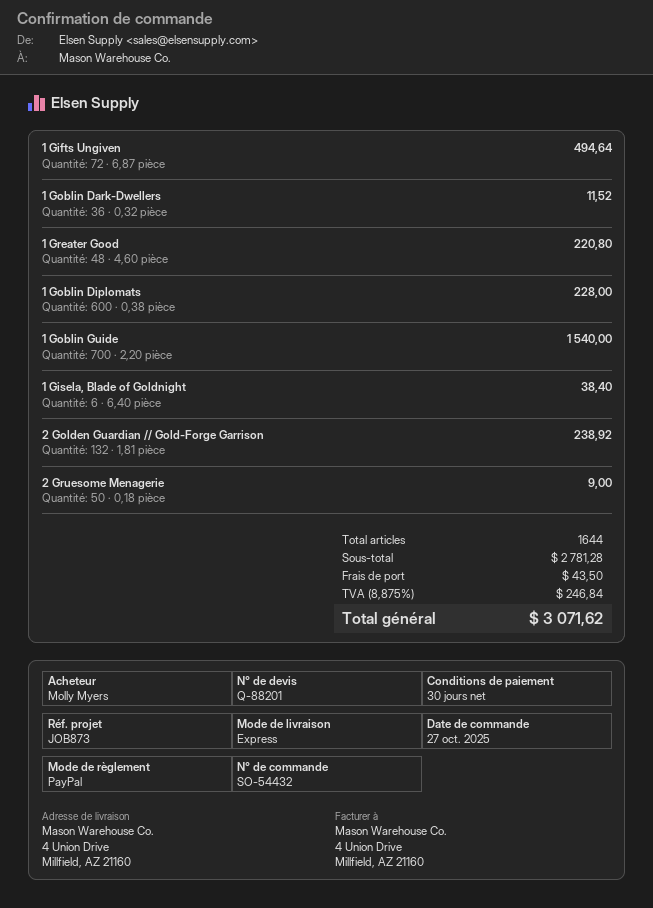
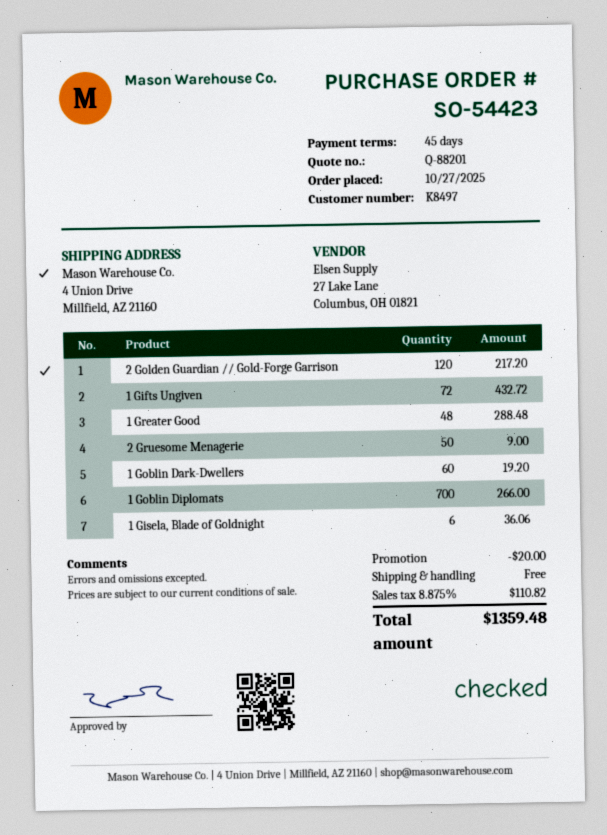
order number: SO-54432 -> SO-54423
payment terms: 30 days -> 45 days
1 Gifts Ungiven: 72 for 494.64 -> 72 for 432.72
1 Goblin Dark-Dwellers: 36 for 11.52 -> 60 for 19.20
1 Greater Good: 48 for 220.80 -> 48 for 288.48
1 Goblin Diplomats: 600 for 228.00 -> 700 for 266.00
1 Goblin Guide: 700 for 1540.00 -> none
1 Gisela, Blade of Goldnight: 6 for 38.40 -> 6 for 36.06
2 Golden Guardian // Gold-Forge Garrison: 132 for 238.92 -> 120 for 217.20
discount: none -> 20.00
shipping: 43.50 -> 0.00
tax: 8.875% = 246.84 -> 8.875% = 110.82
total: 3071.62 -> 1359.48

